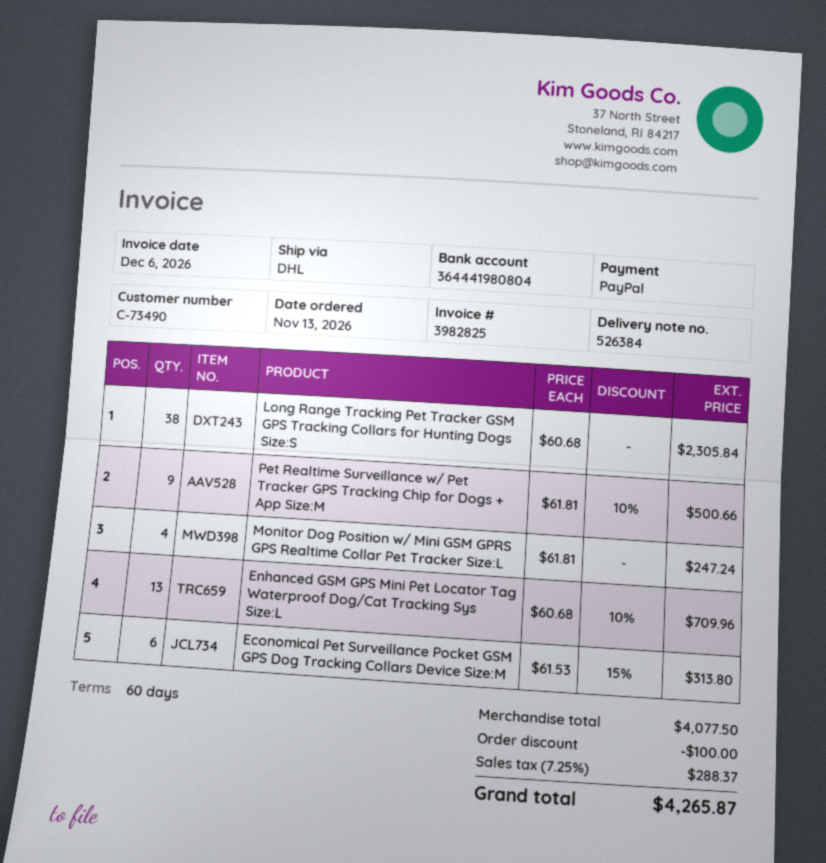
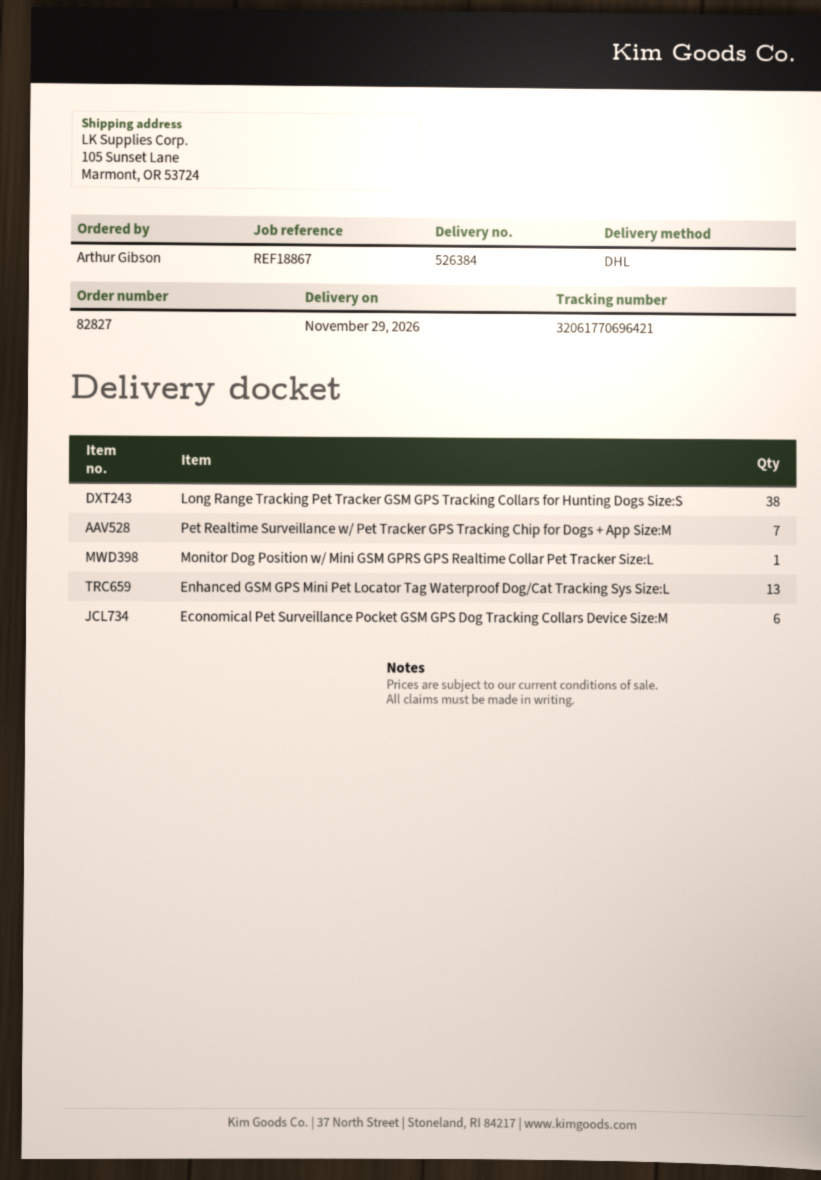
Pet Realtime Surveillance w/ Pet Tracker GPS Tracking Chip for Dogs + App Size:M: 9 -> 7
Monitor Dog Position w/ Mini GSM GPRS GPS Realtime Collar Pet Tracker Size:L: 4 -> 1

